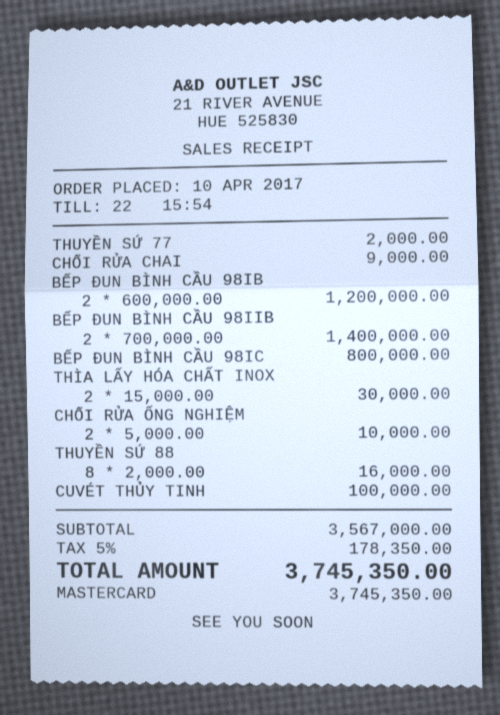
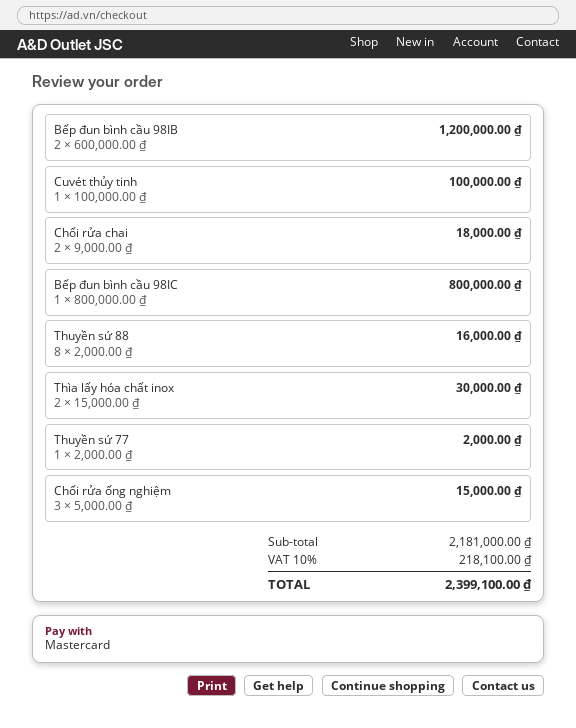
CHỔI RỬA CHAI: 1 x 9000.00 = 9000.00 -> 2 x 9000.00 = 18000.00
BẾP ĐUN BÌNH CẦU 98IIB: 2 x 700000.00 = 1400000.00 -> none
CHỔI RỬA ỐNG NGHIỆM: 2 x 5000.00 = 10000.00 -> 3 x 5000.00 = 15000.00
subtotal: 3567000.00 -> 2181000.00
tax: 5% = 178350.00 -> 10% = 218100.00
total: 3745350.00 -> 2399100.00

